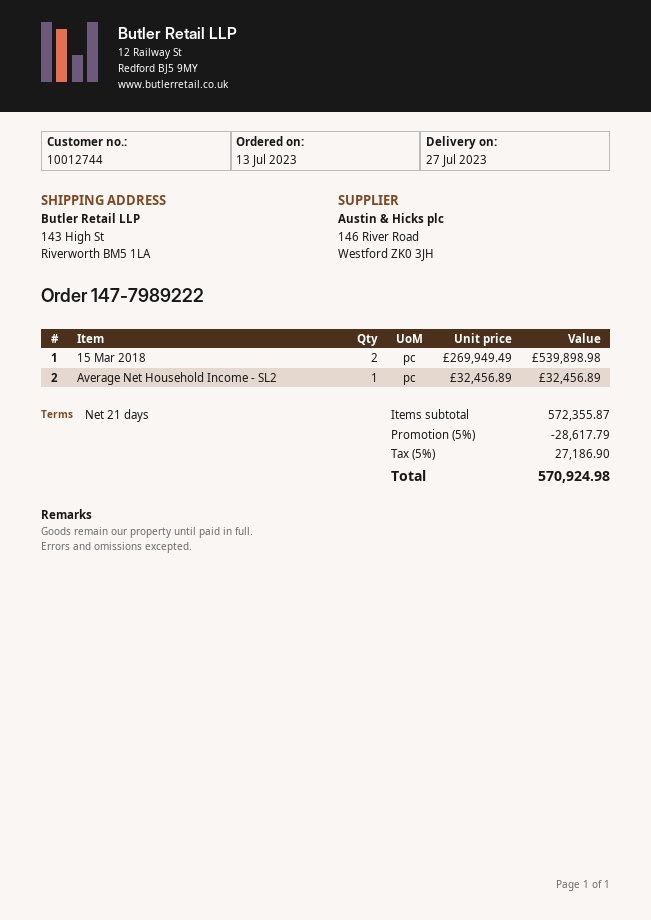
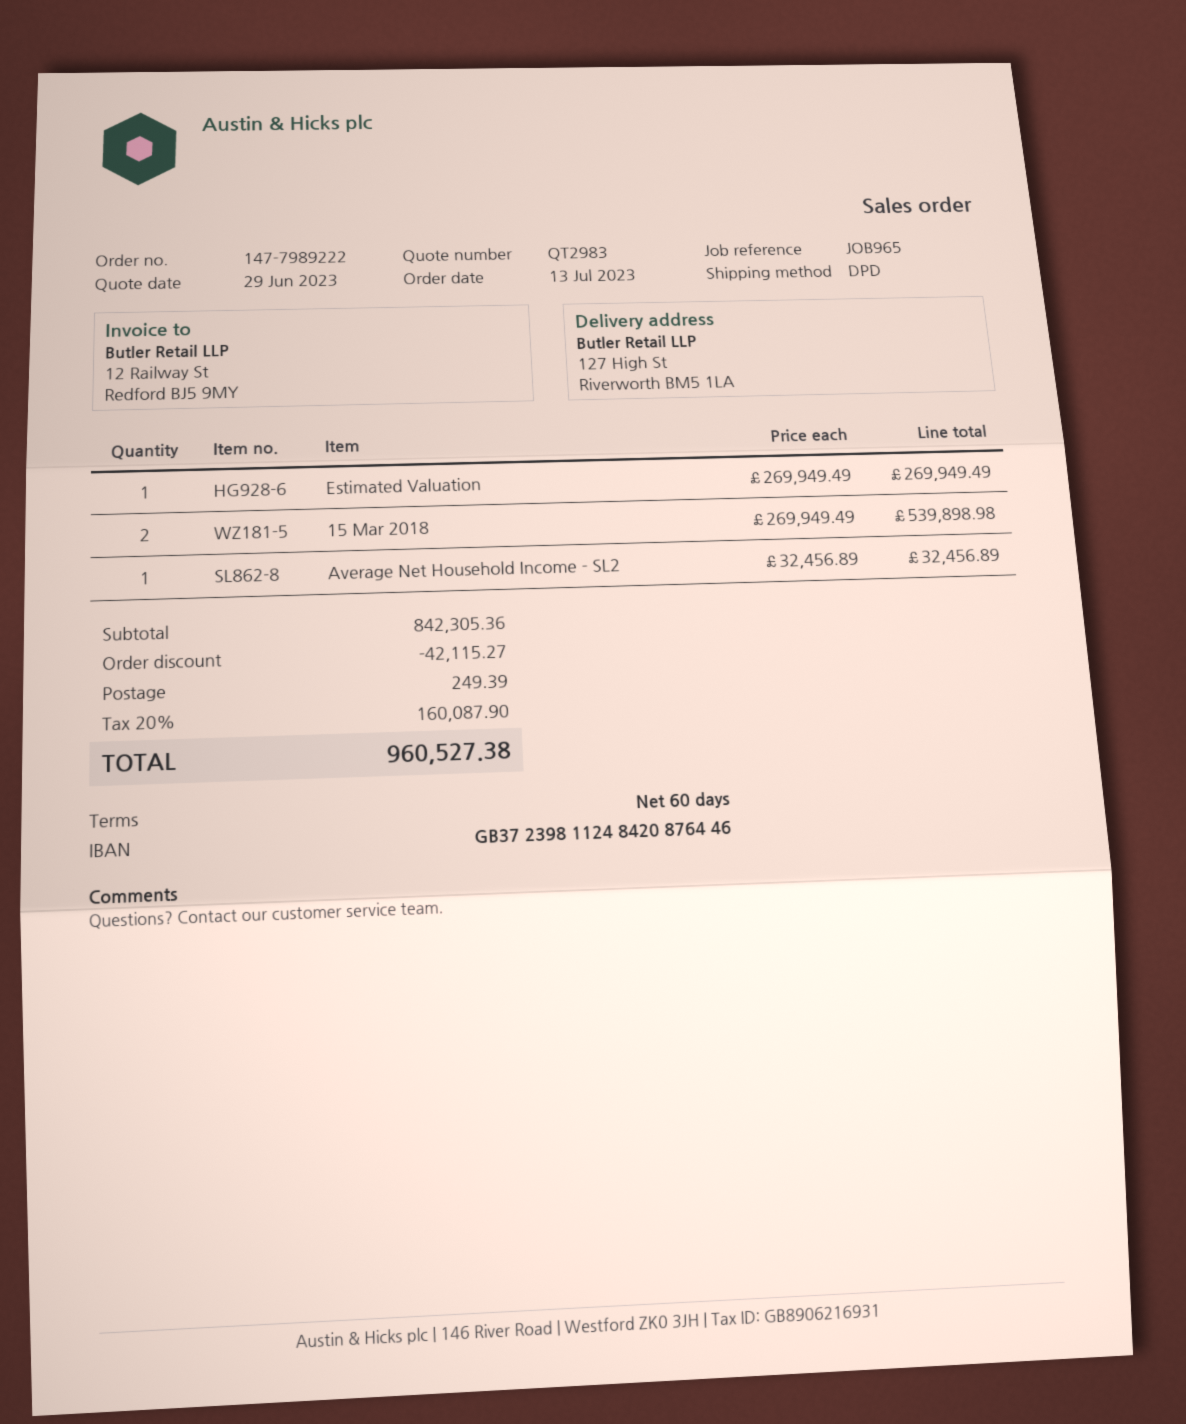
payment terms: 21 days -> 60 days
ship to: 143 High St, Riverworth BM5 1LA -> 127 High St, Riverworth BM5 1LA
Estimated Valuation: none -> 1 x 269949.49 = 269949.49
subtotal: 572355.87 -> 842305.36
discount: 28617.79 -> 42115.27
shipping: none -> 249.39
tax: 5% = 27186.90 -> 20% = 160087.90
total: 570924.98 -> 960527.38

